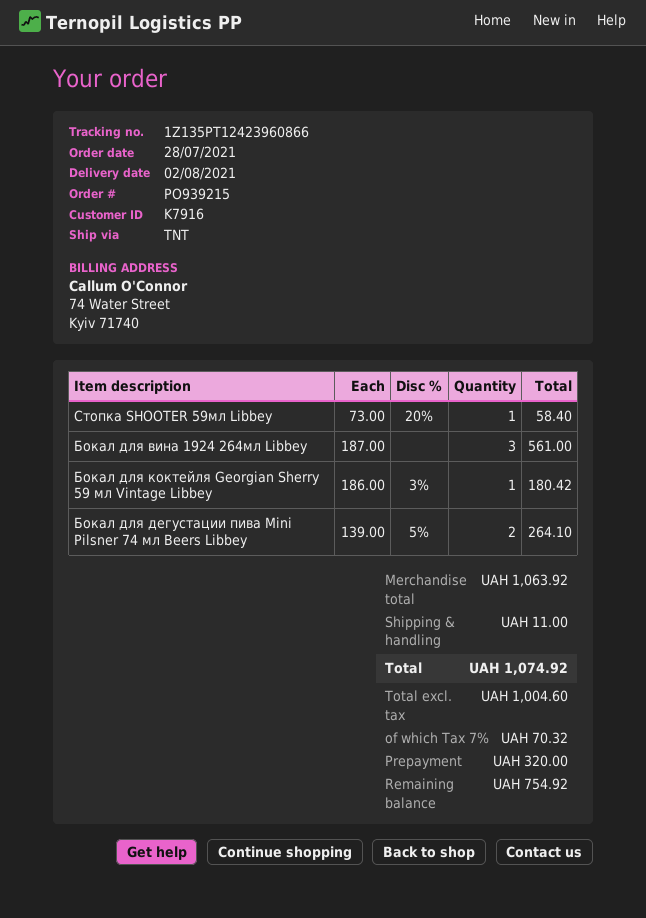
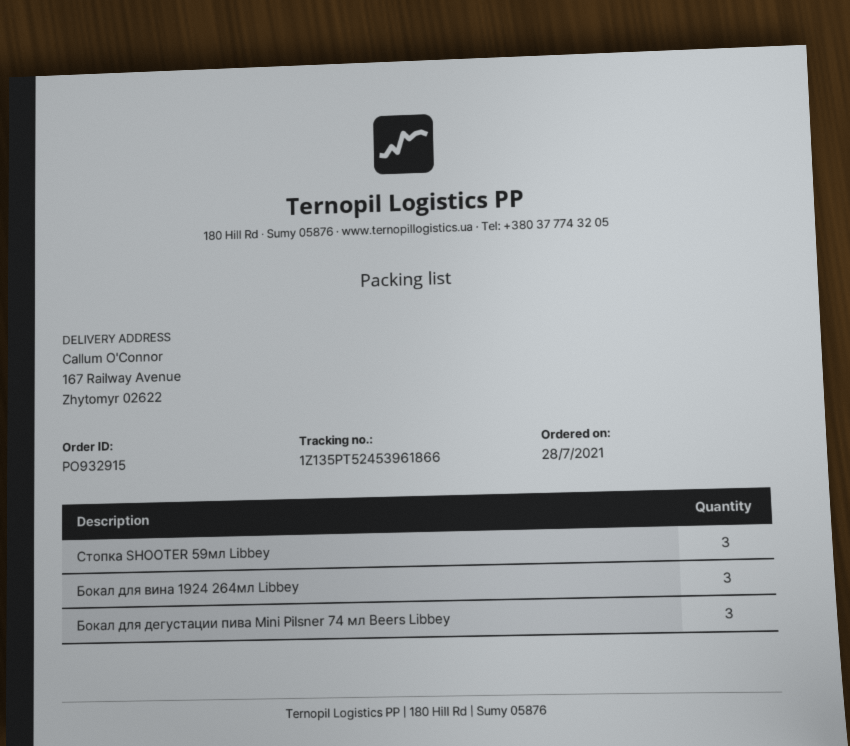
order number: PO939215 -> PO932915
tracking number: 1Z135PT12423960866 -> 1Z135PT52453961866
Стопка SHOOTER 59мл Libbey: 1 -> 3
Бокал для коктейля Georgian Sherry 59 мл Vintage Libbey: 1 -> none
Бокал для дегустации пива Mini Pilsner 74 мл Beers Libbey: 2 -> 3

